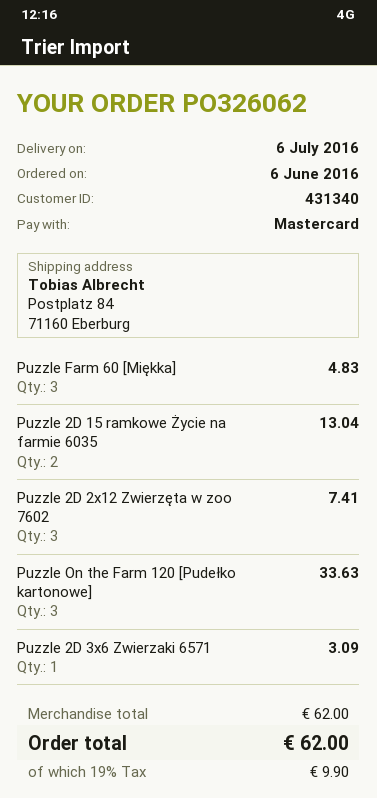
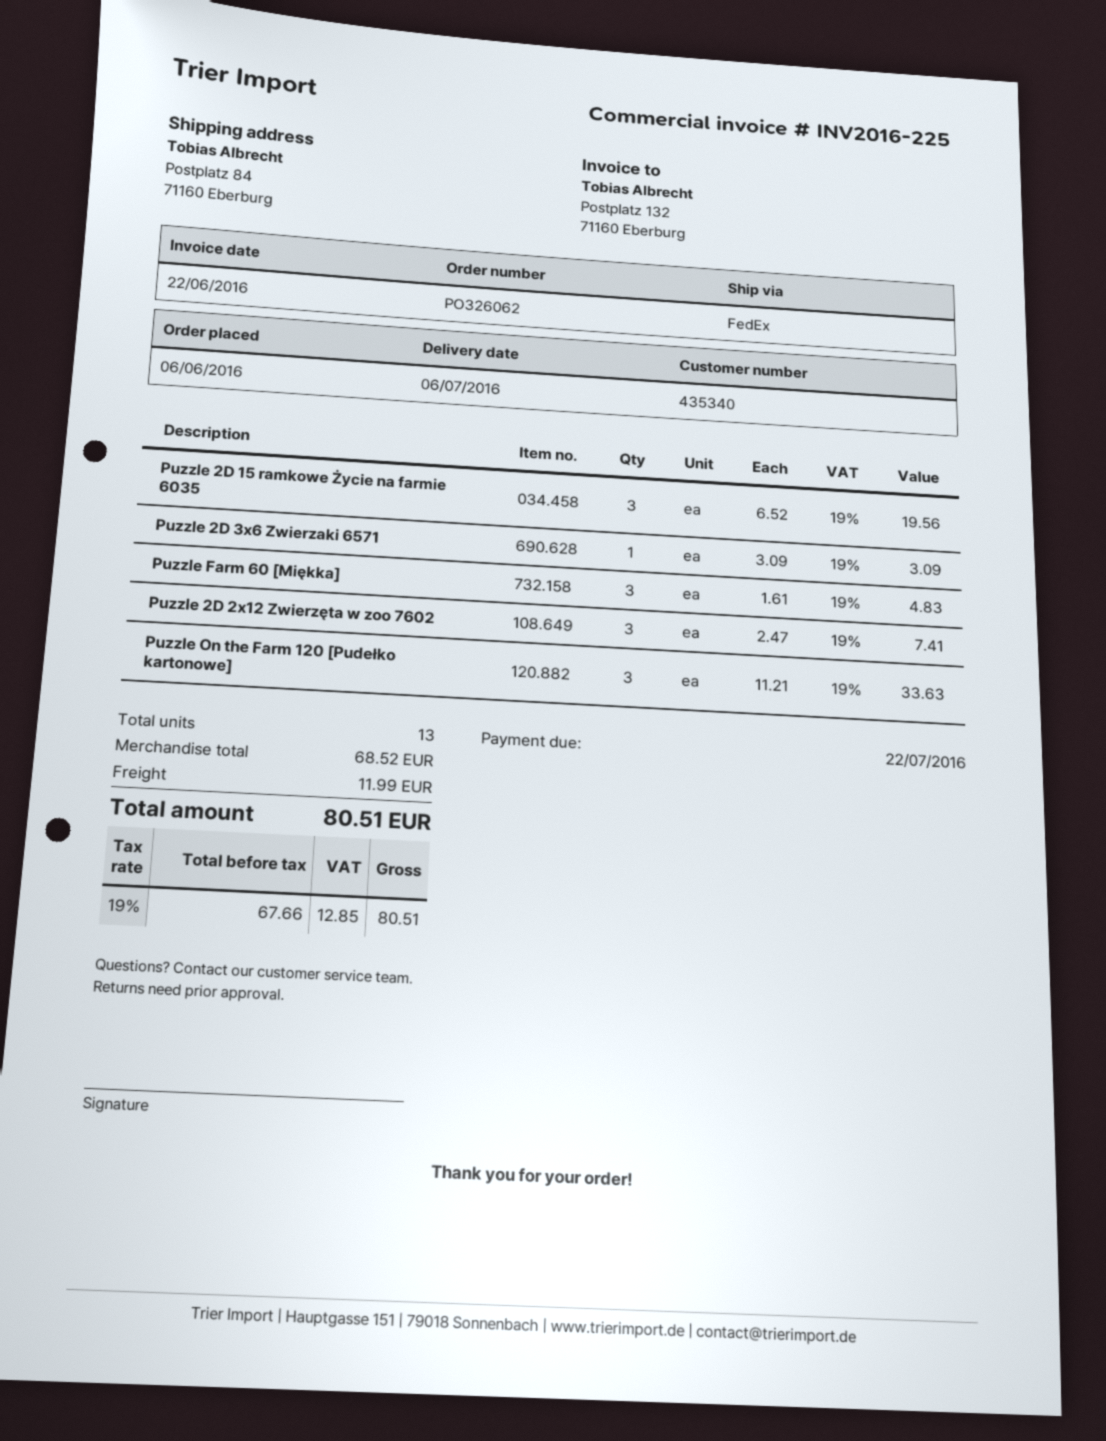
customer number: 431340 -> 435340
Puzzle 2D 15 ramkowe Życie na farmie 6035: 2 for 13.04 -> 3 for 19.56
subtotal: 62.00 -> 68.52
shipping: none -> 11.99
tax: 19% = 9.90 -> 19% = 12.85
total: 62.00 -> 80.51

